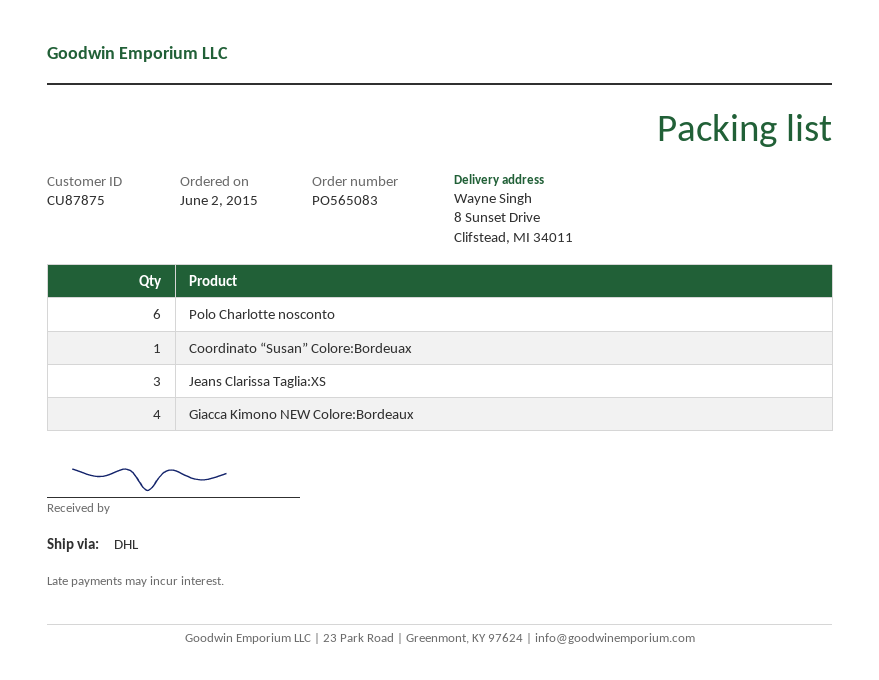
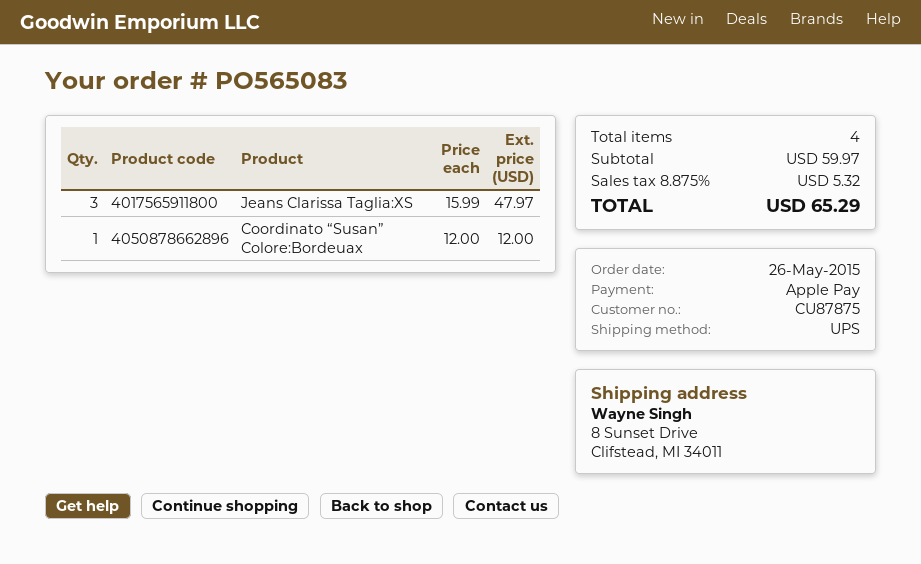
order date: 2015-06-02 -> 2015-05-26
shipping method: DHL -> UPS
Polo Charlotte nosconto: 6 -> none
Giacca Kimono NEW Colore:Bordeaux: 4 -> none

